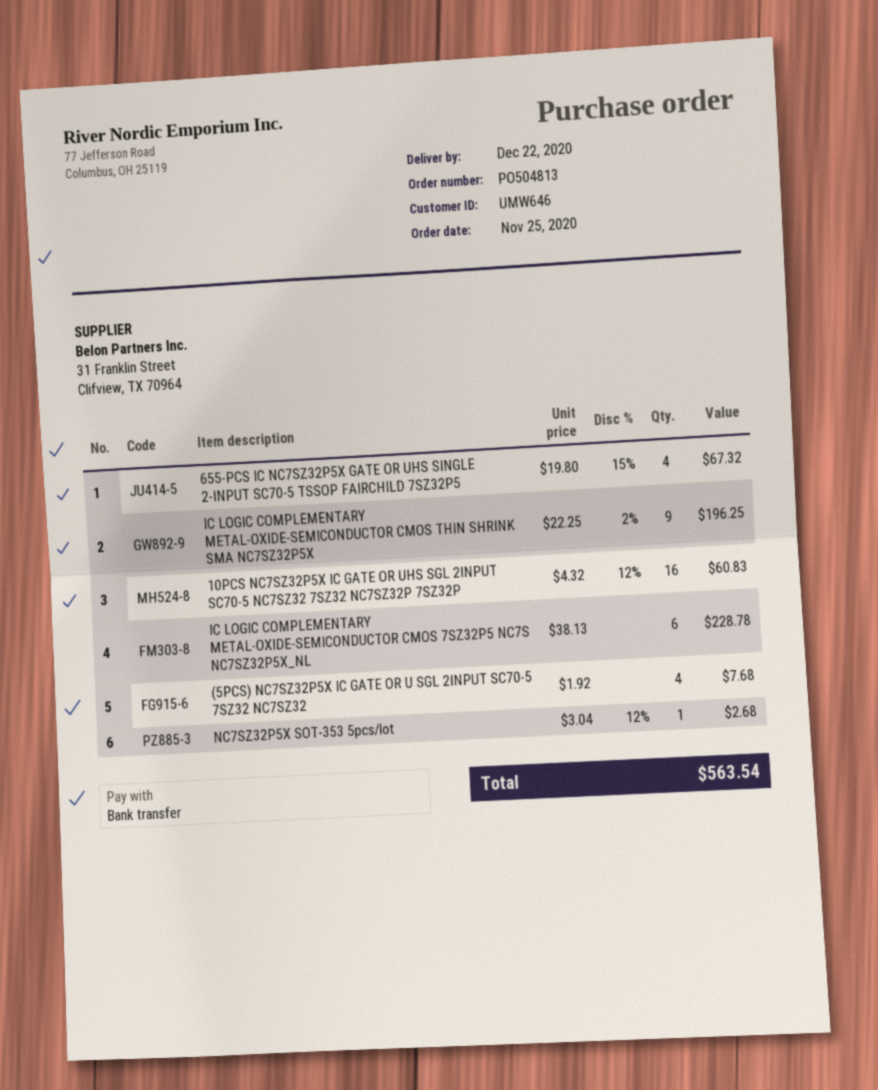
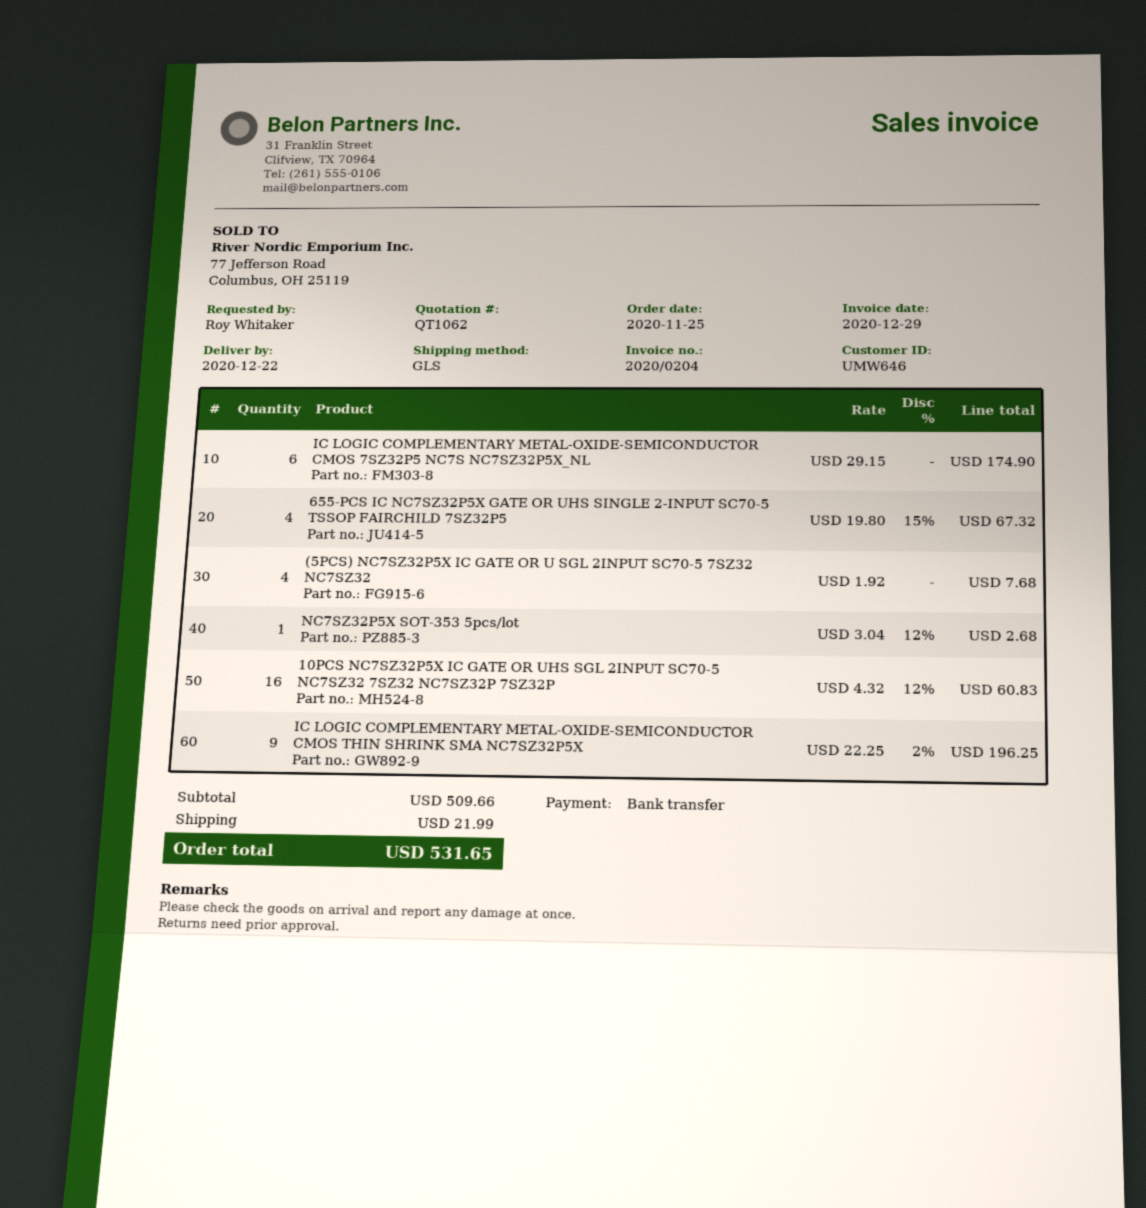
IC LOGIC COMPLEMENTARY METAL-OXIDE-SEMICONDUCTOR CMOS 7SZ32P5 NC7S NC7SZ32P5X_NL: 6 x 38.13 = 228.78 -> 6 x 29.15 = 174.90
shipping: none -> 21.99
total: 563.54 -> 531.65

